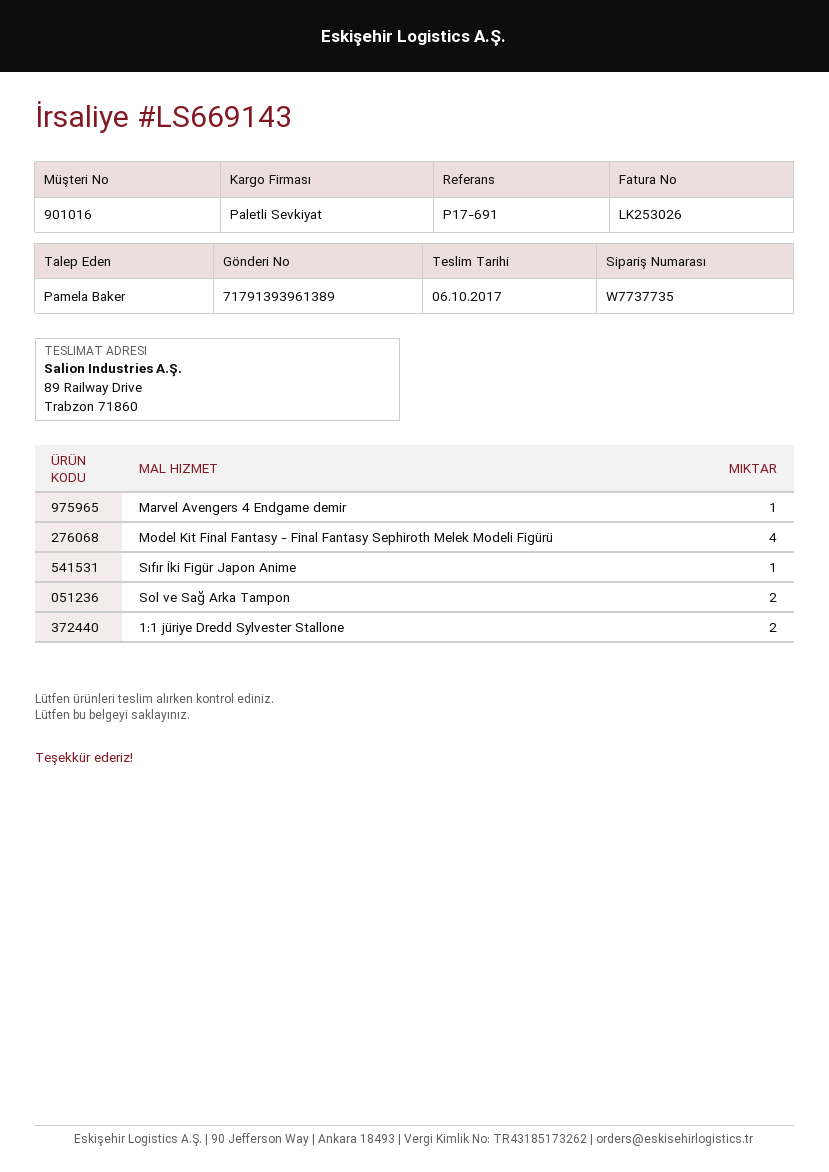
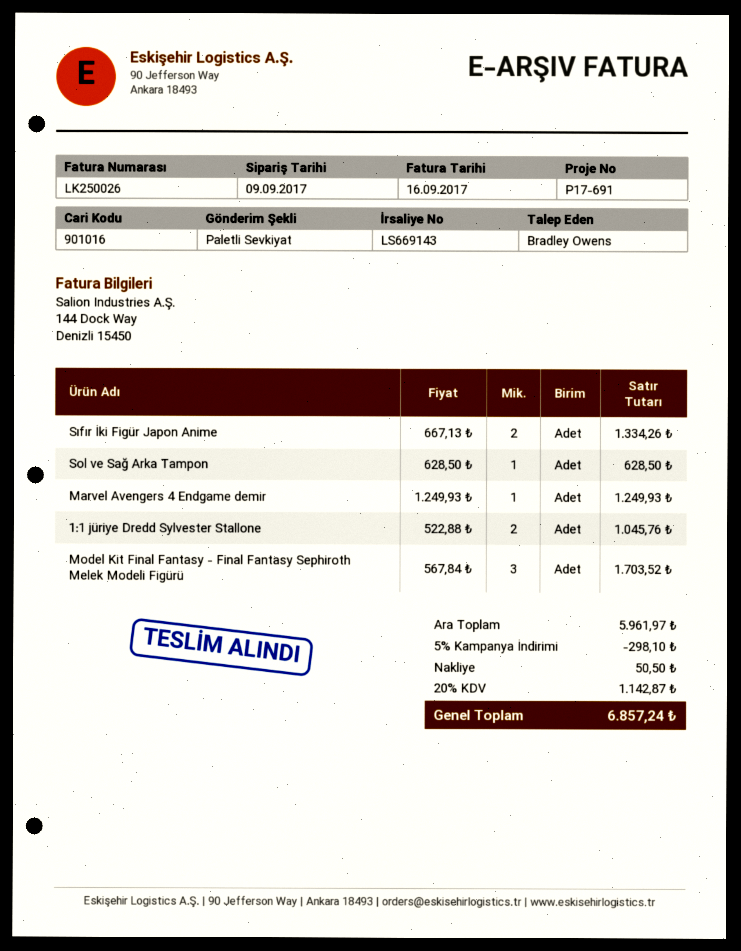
invoice number: LK253026 -> LK250026
ordered by: Pamela Baker -> Bradley Owens
Model Kit Final Fantasy - Final Fantasy Sephiroth Melek Modeli Figürü: 4 -> 3
Sıfır İki Figür Japon Anime: 1 -> 2
Sol ve Sağ Arka Tampon: 2 -> 1

